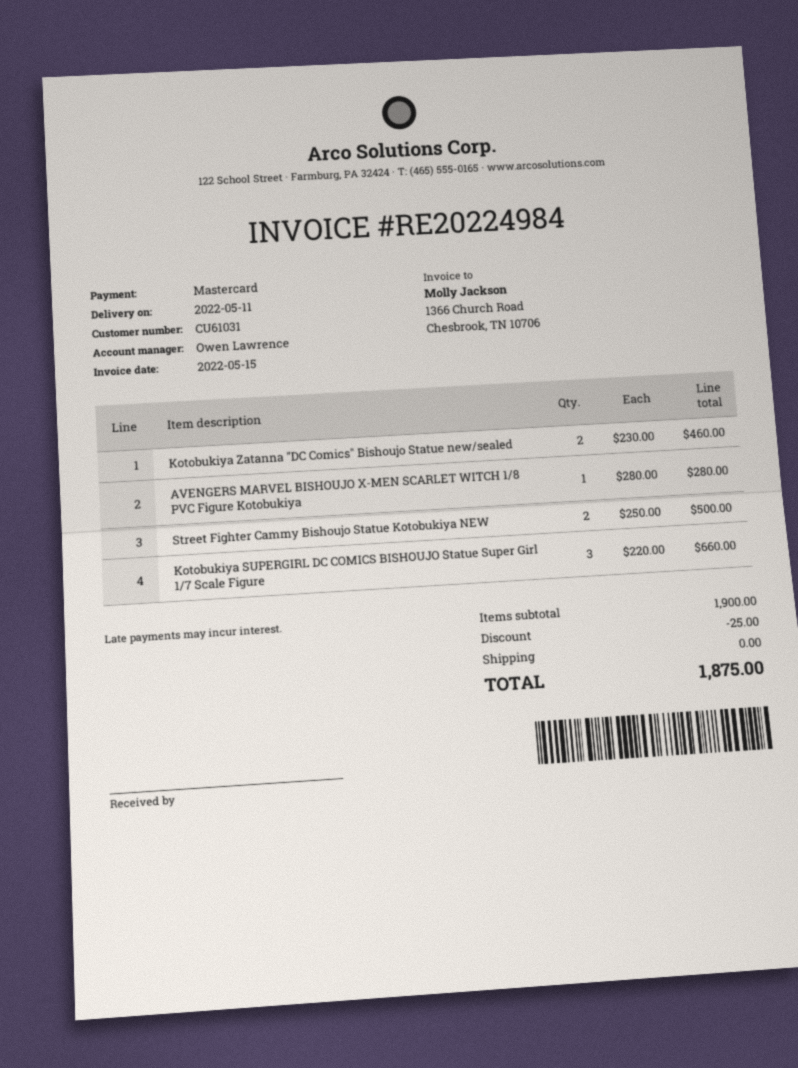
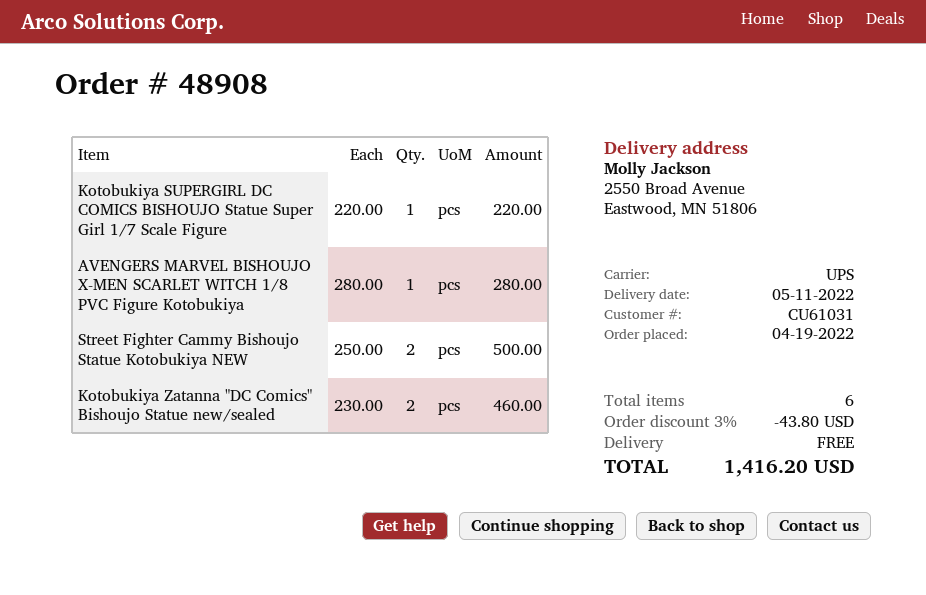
Kotobukiya SUPERGIRL DC COMICS BISHOUJO Statue Super Girl 1/7 Scale Figure: 3 x 220.00 = 660.00 -> 1 x 220.00 = 220.00
discount: 25.00 -> 43.80
total: 1875.00 -> 1416.20

